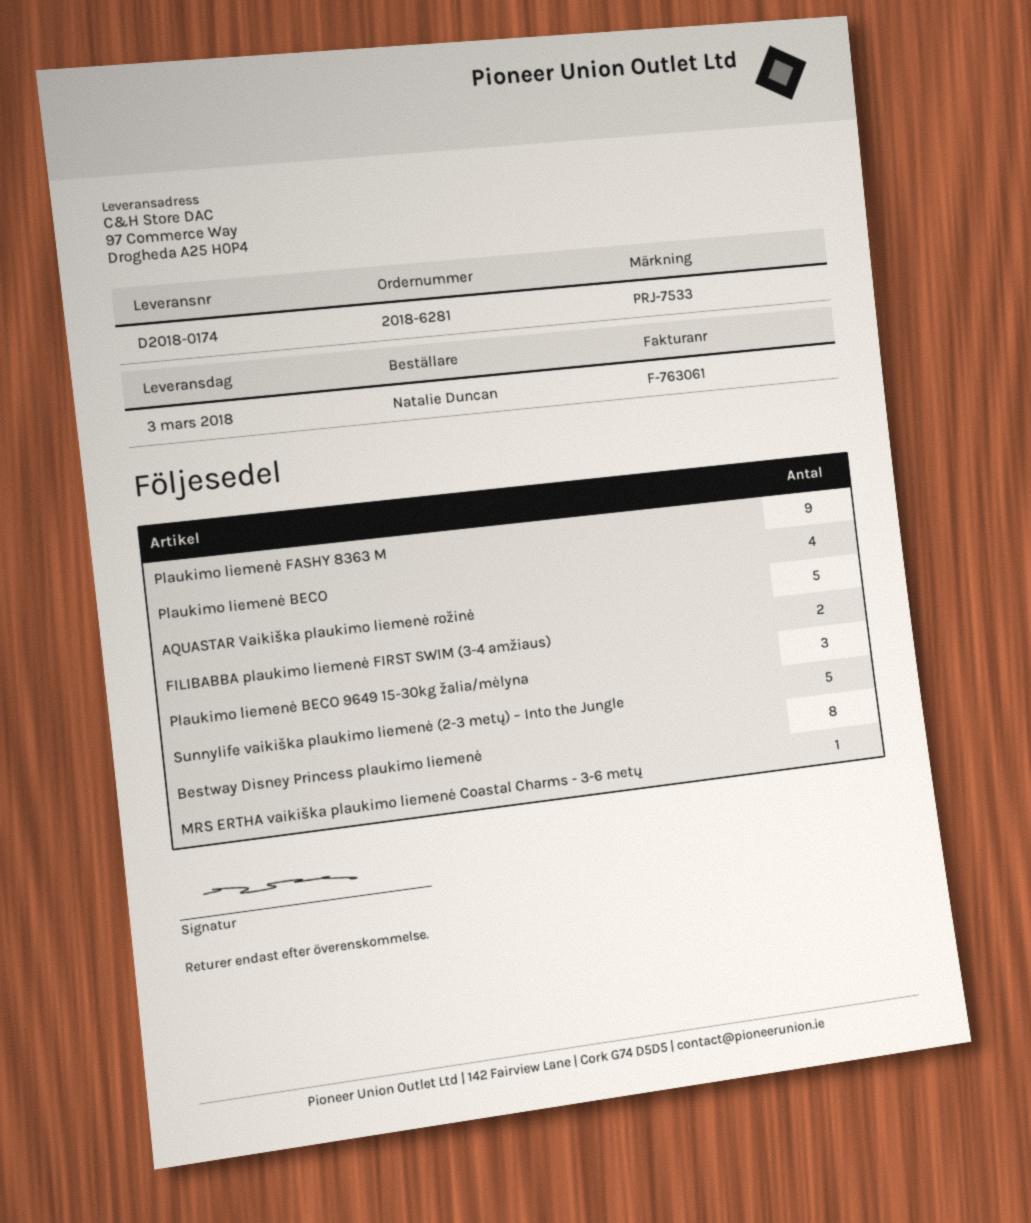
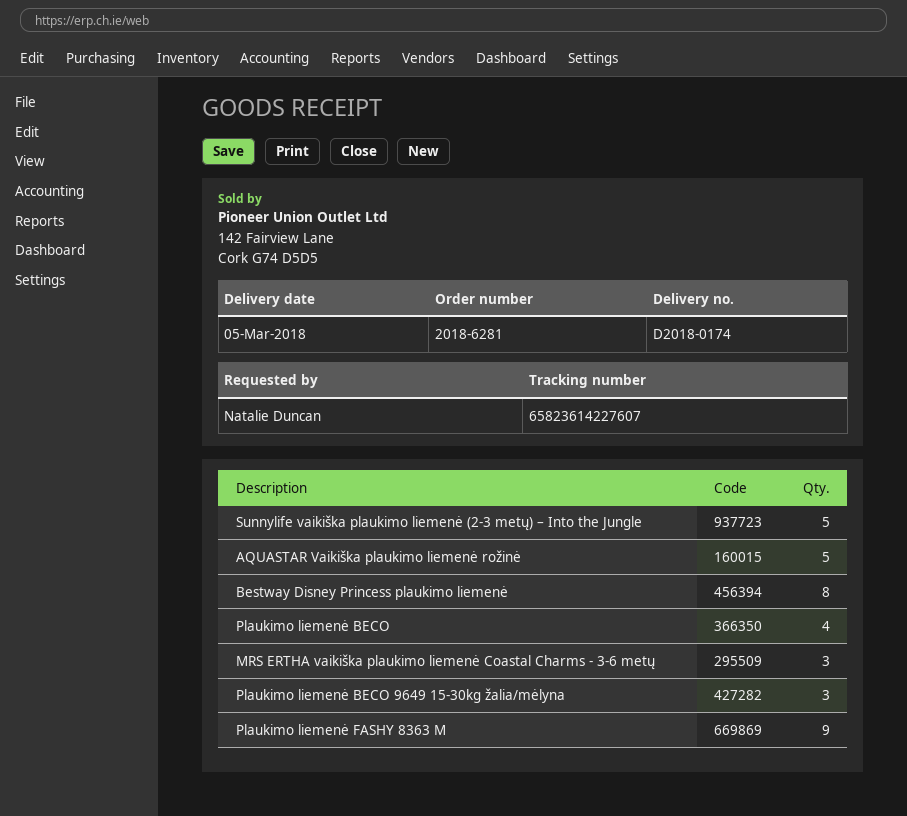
delivery date: 2018-03-03 -> 2018-03-05
FILIBABBA plaukimo liemenė FIRST SWIM (3-4 amžiaus): 2 -> none
MRS ERTHA vaikiška plaukimo liemenė Coastal Charms - 3-6 metų: 1 -> 3

